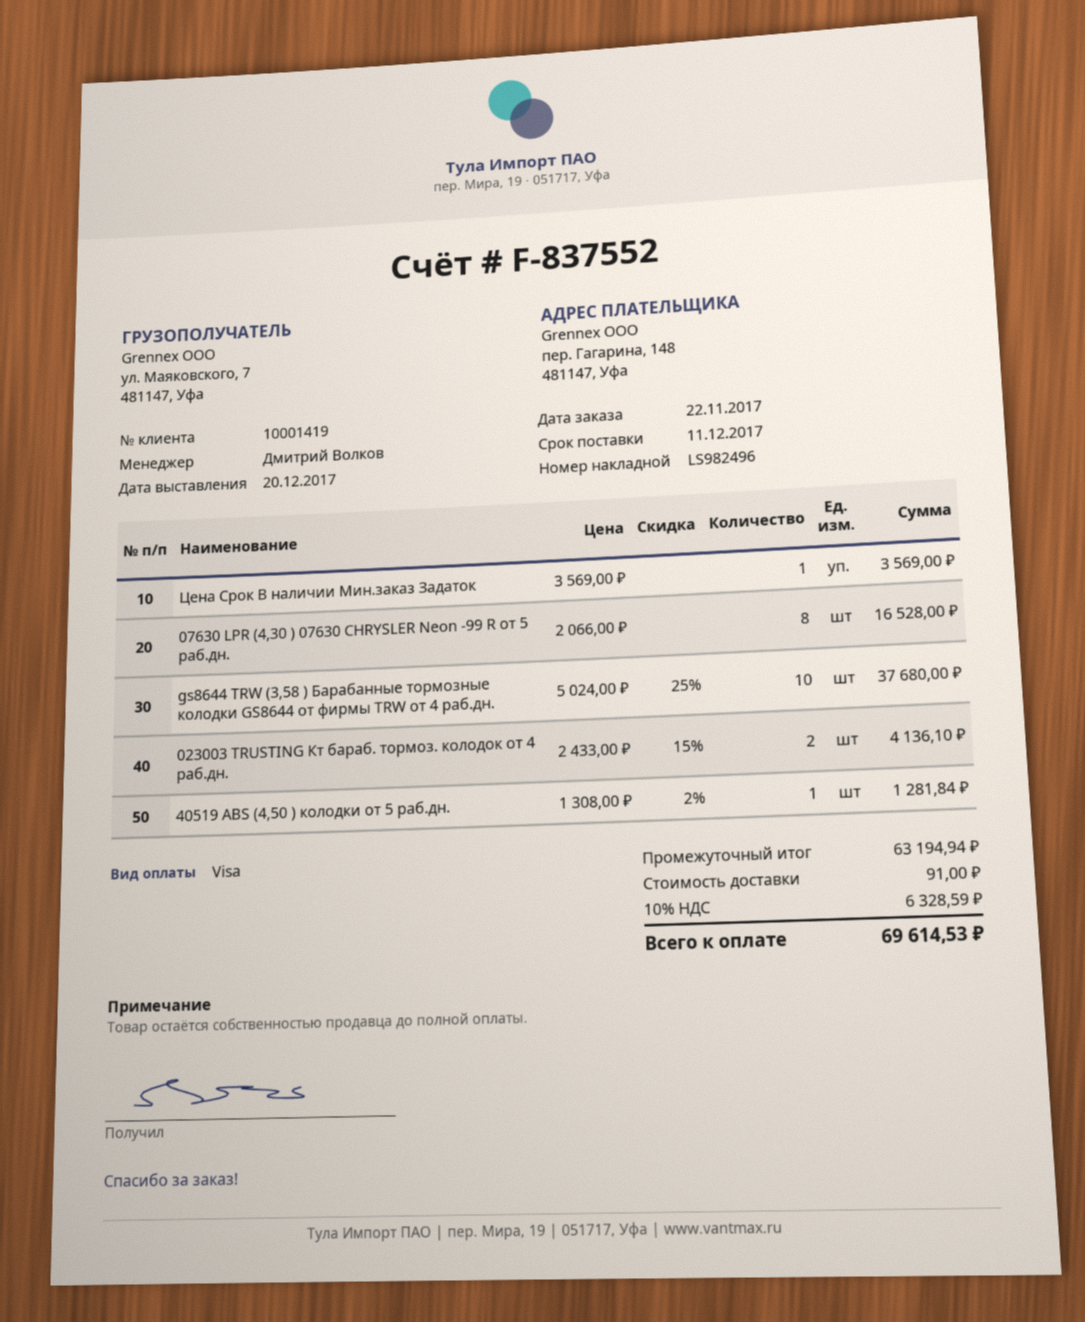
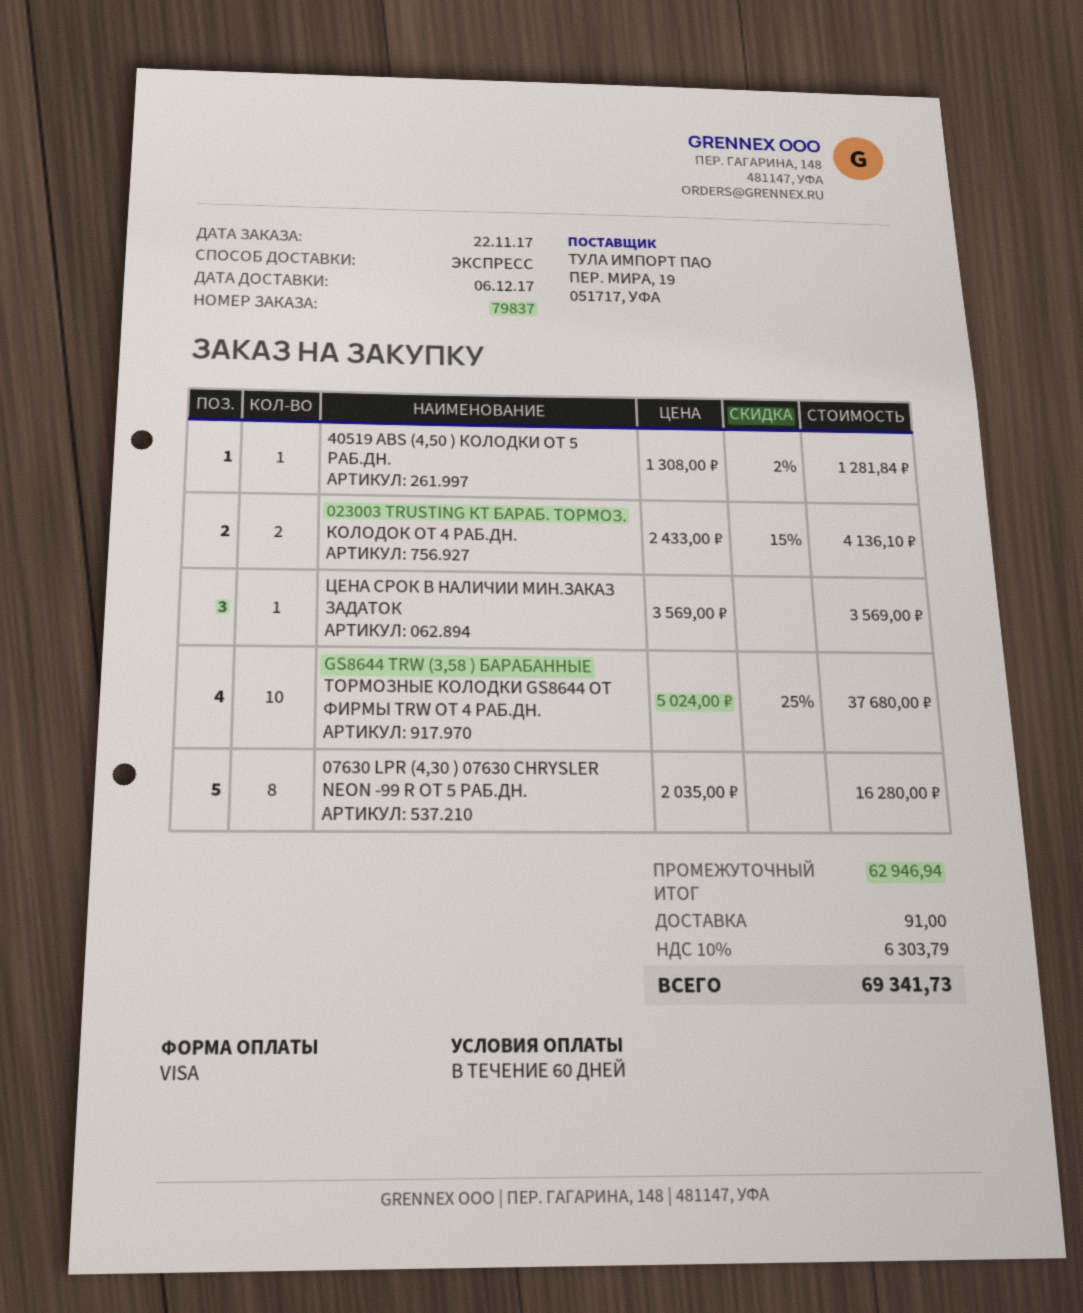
delivery date: 2017-12-11 -> 2017-12-06
07630 LPR (4,30 ) 07630 CHRYSLER Neon -99 R от 5 раб.дн.: 8 x 2066.00 = 16528.00 -> 8 x 2035.00 = 16280.00
subtotal: 63194.94 -> 62946.94
tax: 10% = 6328.59 -> 10% = 6303.79
total: 69614.53 -> 69341.73

